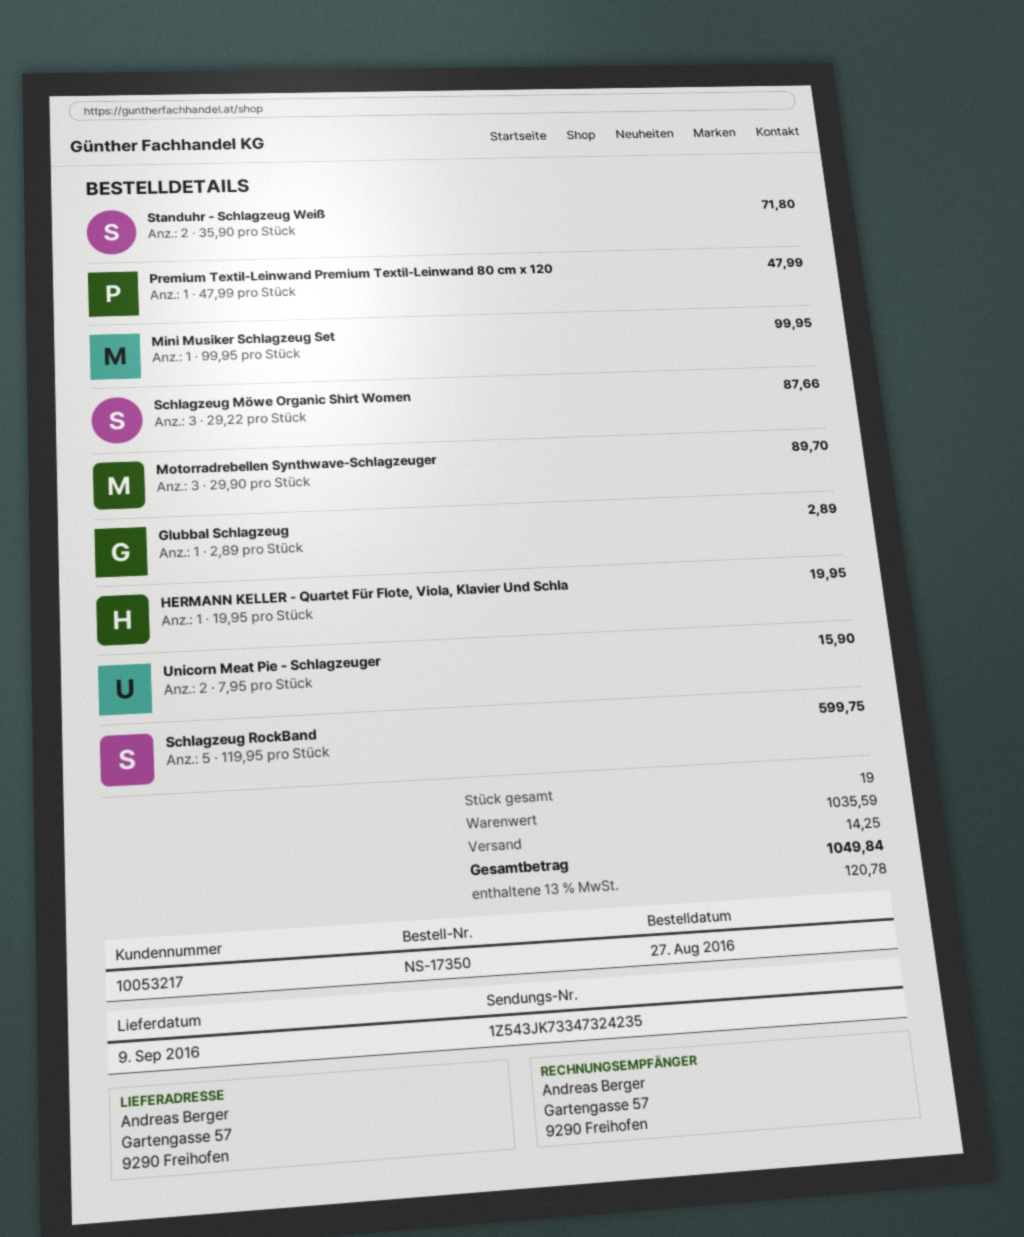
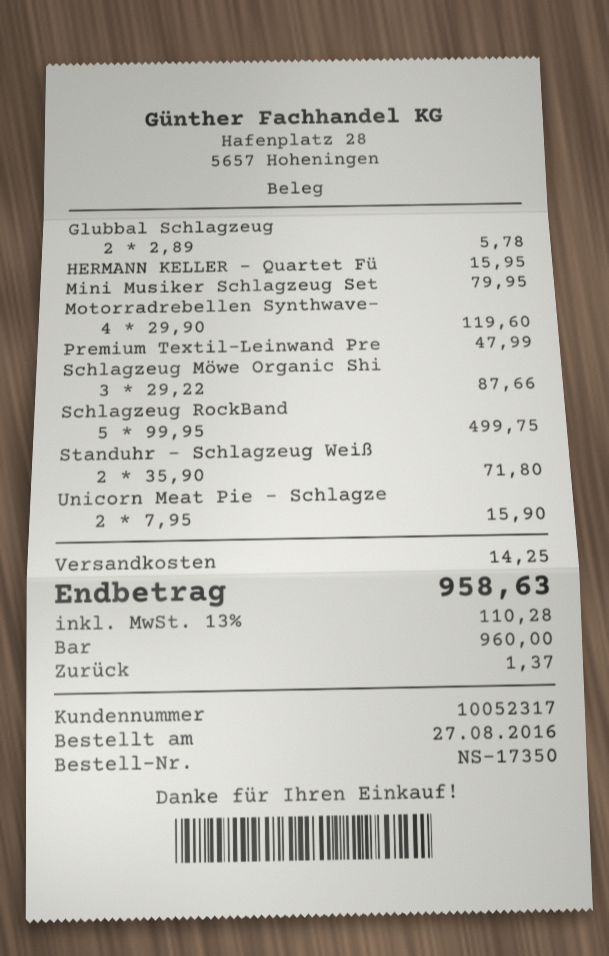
customer number: 10053217 -> 10052317
Mini Musiker Schlagzeug Set: 1 x 99.95 = 99.95 -> 1 x 79.95 = 79.95
Motorradrebellen Synthwave-Schlagzeuger: 3 x 29.90 = 89.70 -> 4 x 29.90 = 119.60
Glubbal Schlagzeug: 1 x 2.89 = 2.89 -> 2 x 2.89 = 5.78
HERMANN KELLER - Quartet Für Flote, Viola, Klavier Und Schla: 1 x 19.95 = 19.95 -> 1 x 15.95 = 15.95
Schlagzeug RockBand: 5 x 119.95 = 599.75 -> 5 x 99.95 = 499.75
tax: 13% = 120.78 -> 13% = 110.28
total: 1049.84 -> 958.63

